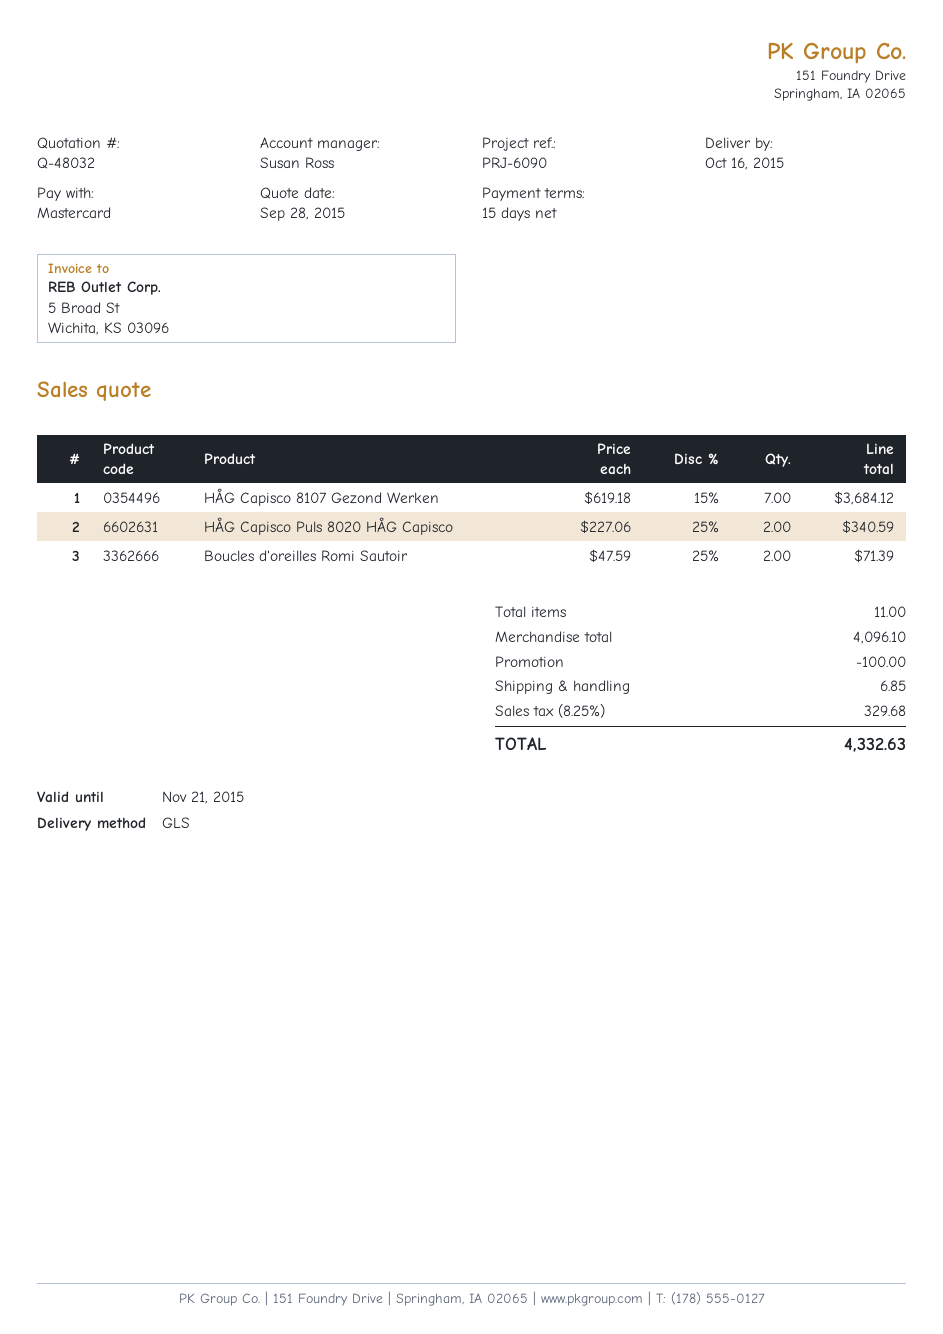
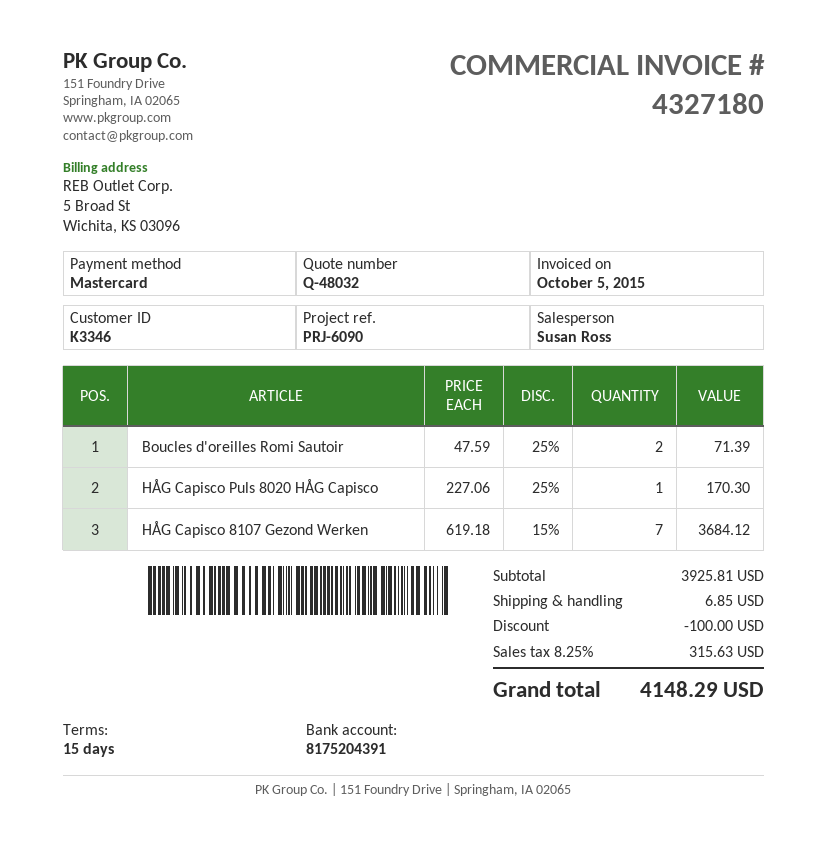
HÅG Capisco Puls 8020 HÅG Capisco: 2 x 227.06 - 25% = 340.59 -> 1 x 227.06 - 25% = 170.30
subtotal: 4096.10 -> 3925.81
tax: 8.25% = 329.68 -> 8.25% = 315.63
total: 4332.63 -> 4148.29

